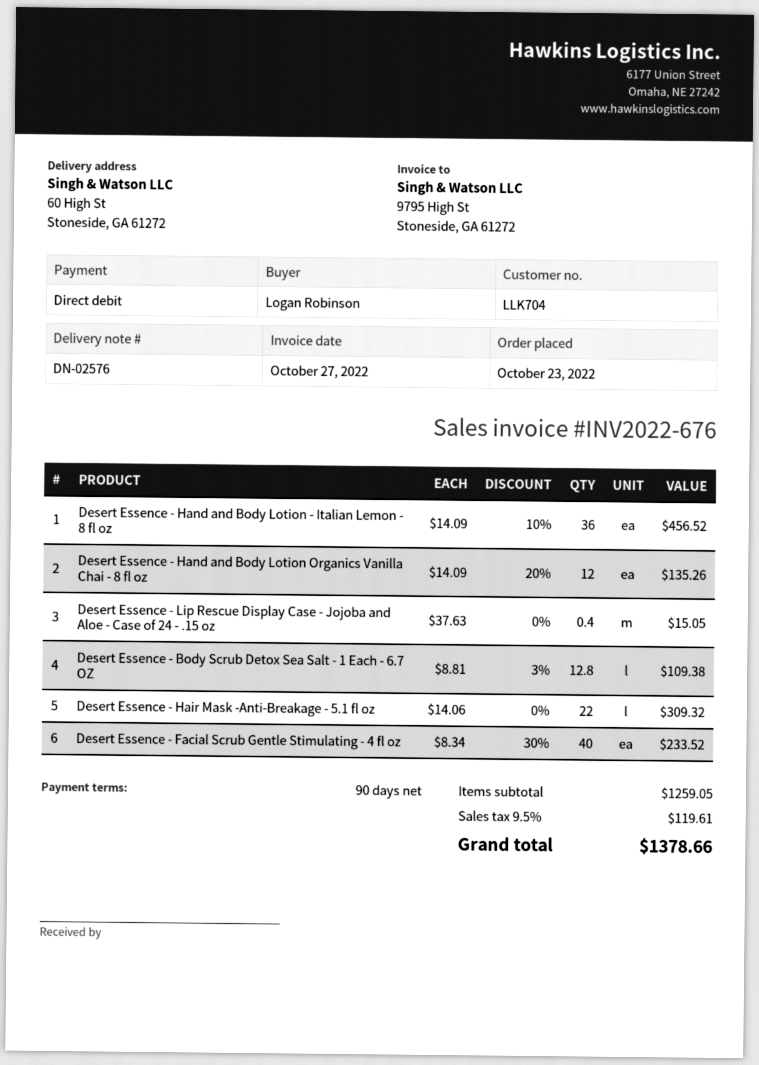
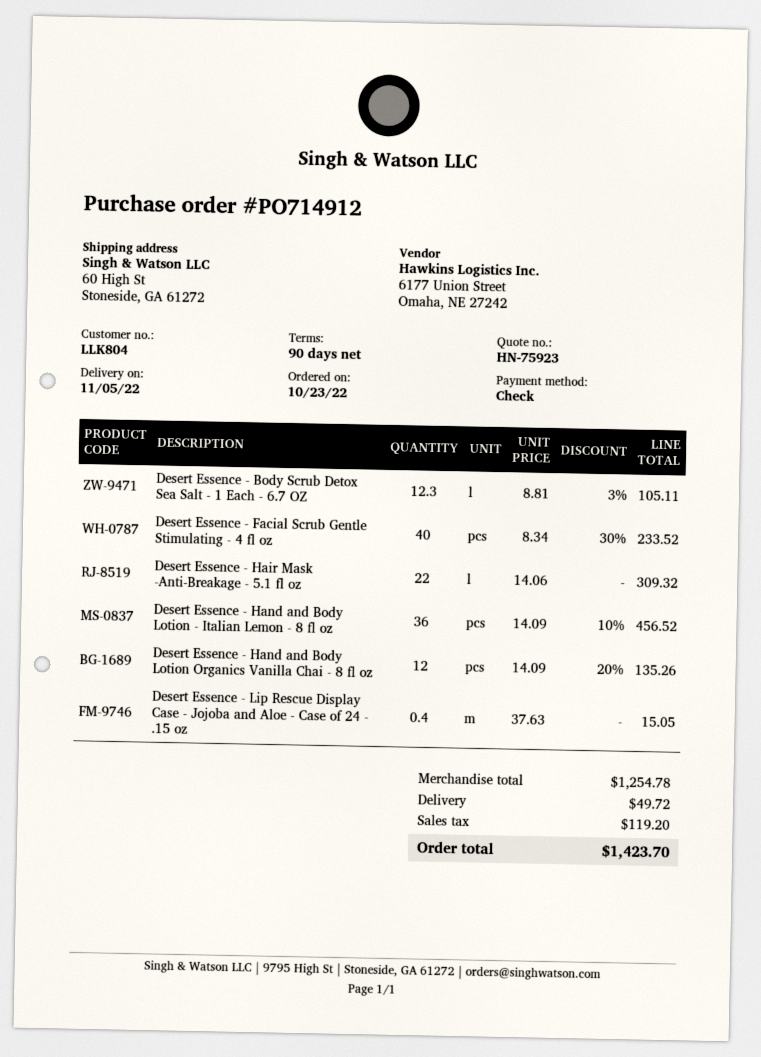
customer number: LLK704 -> LLK804
payment method: direct debit -> cheque
Desert Essence - Body Scrub Detox Sea Salt - 1 Each - 6.7 OZ: 12.8 x 8.81 - 3% = 109.38 -> 12.3 x 8.81 - 3% = 105.11
subtotal: 1259.05 -> 1254.78
shipping: none -> 49.72
tax: 119.61 -> 119.20
total: 1378.66 -> 1423.70

